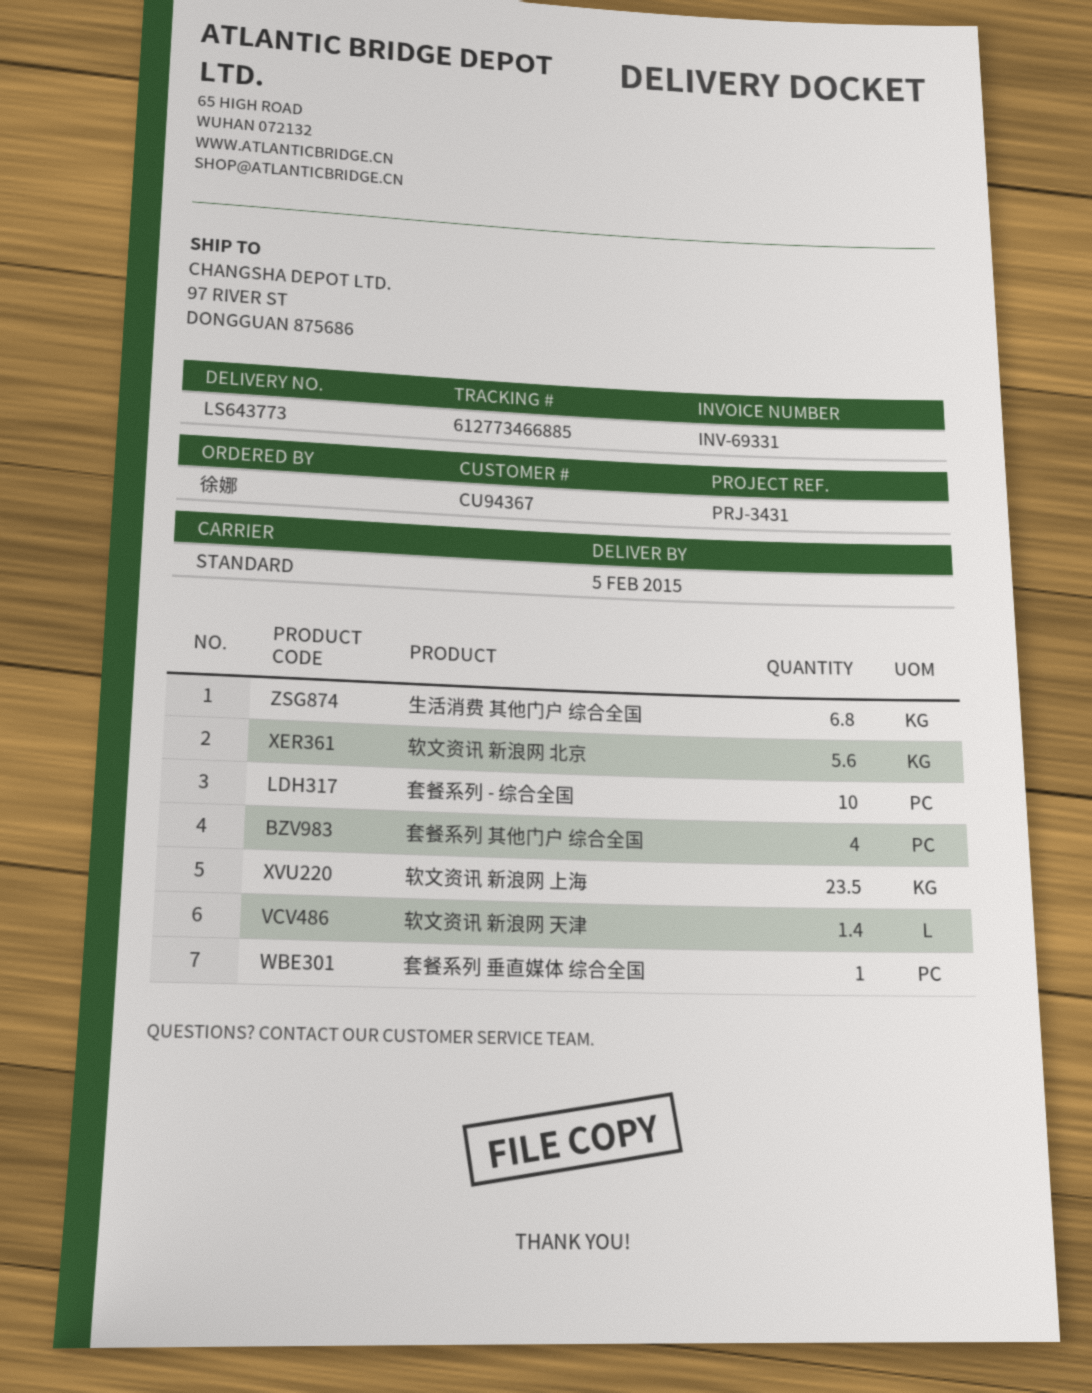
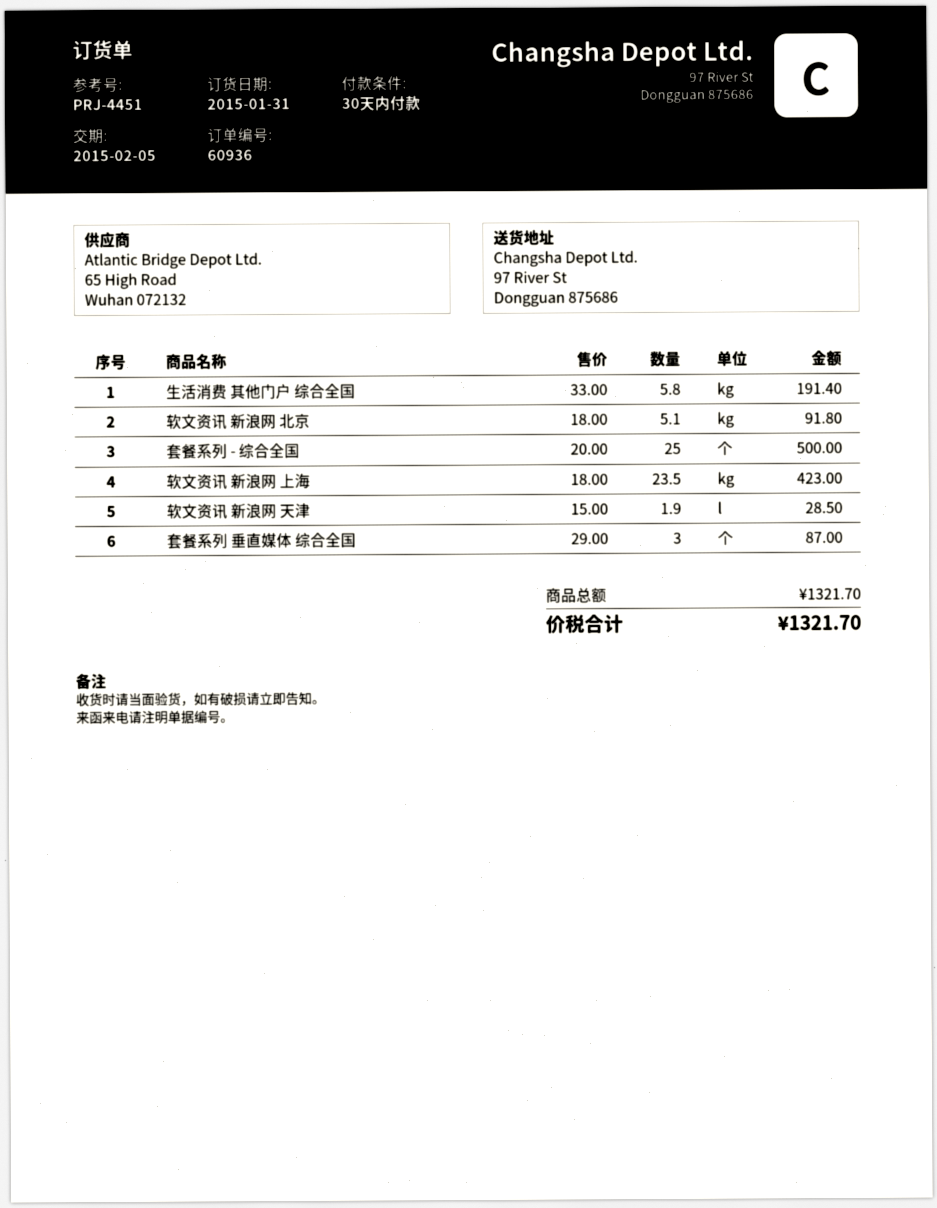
reference: PRJ-3431 -> PRJ-4451
生活消费 其他门户 综合全国: 6.8 -> 5.8
软文资讯 新浪网 北京: 5.6 -> 5.1
套餐系列 - 综合全国: 10 -> 25
套餐系列 其他门户 综合全国: 4 -> none
软文资讯 新浪网 天津: 1.4 -> 1.9
套餐系列 垂直媒体 综合全国: 1 -> 3

